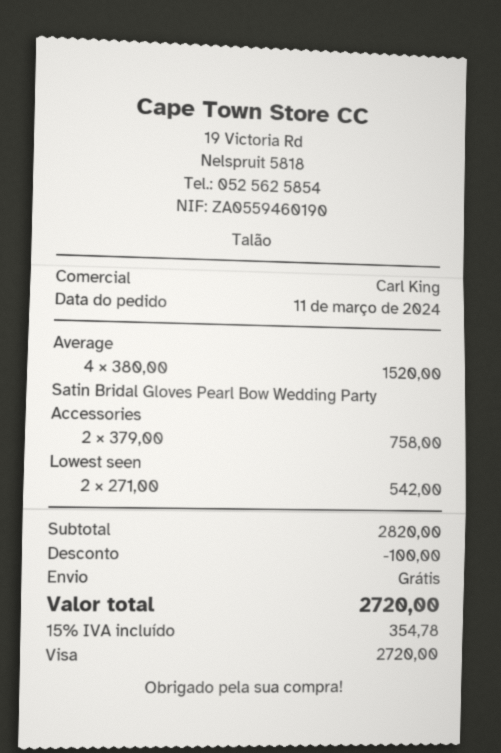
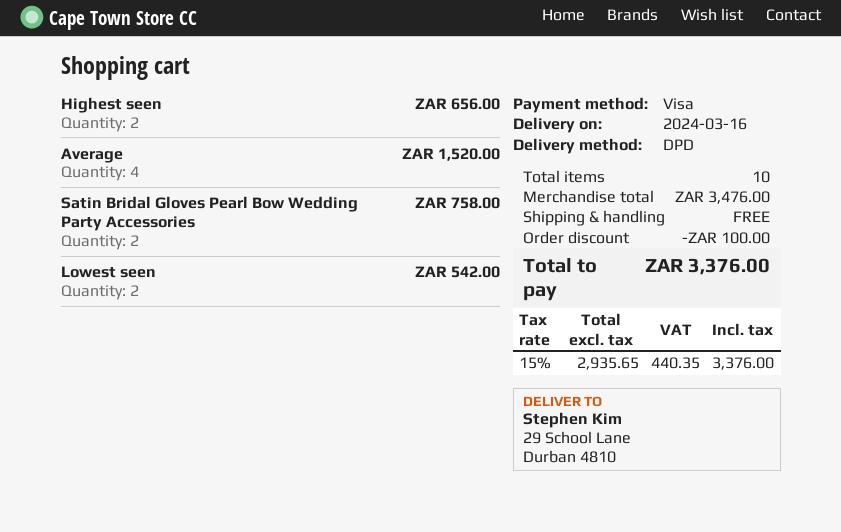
Highest seen: none -> 2 for 656.00
subtotal: 2820.00 -> 3476.00
tax: 15% = 354.78 -> 15% = 440.35
total: 2720.00 -> 3376.00

